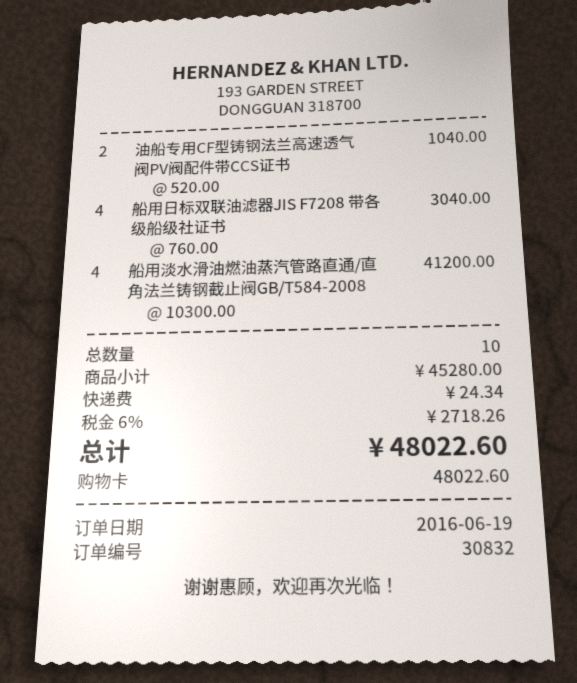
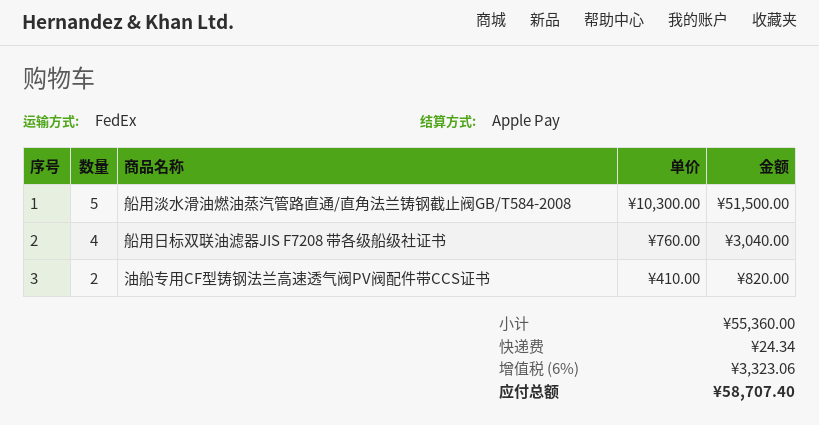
payment method: gift card -> Apple Pay
油船专用CF型铸钢法兰高速透气阀PV阀配件带CCS证书: 2 x 520.00 = 1040.00 -> 2 x 410.00 = 820.00
船用淡水滑油燃油蒸汽管路直通/直角法兰铸钢截止阀GB/T584-2008: 4 x 10300.00 = 41200.00 -> 5 x 10300.00 = 51500.00
subtotal: 45280.00 -> 55360.00
tax: 6% = 2718.26 -> 6% = 3323.06
total: 48022.60 -> 58707.40

